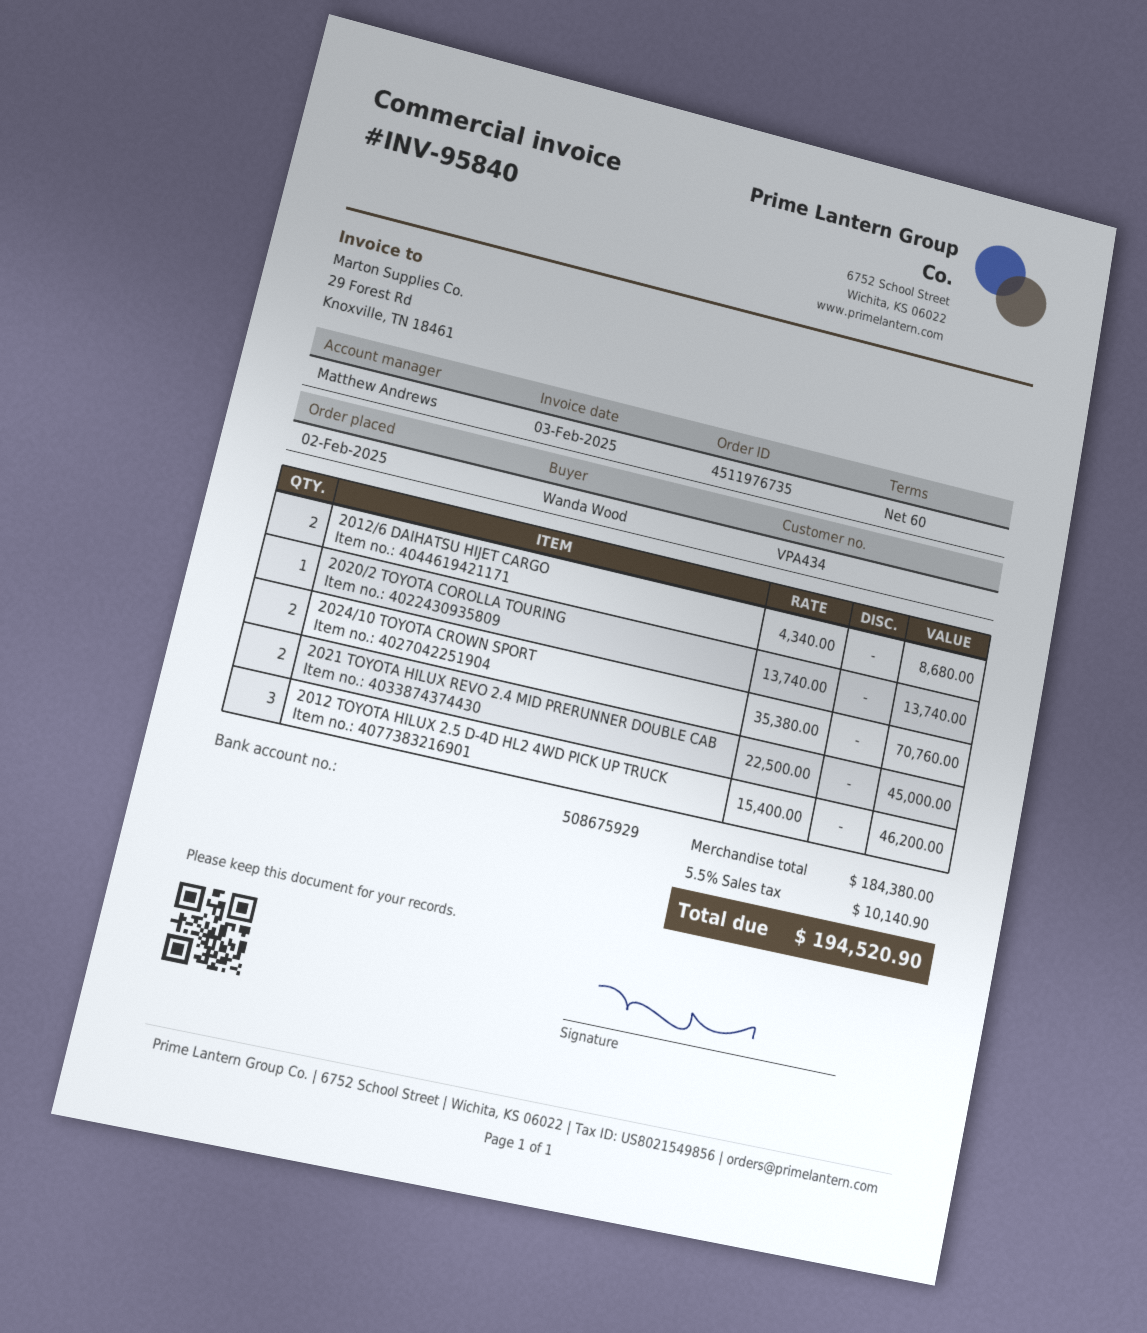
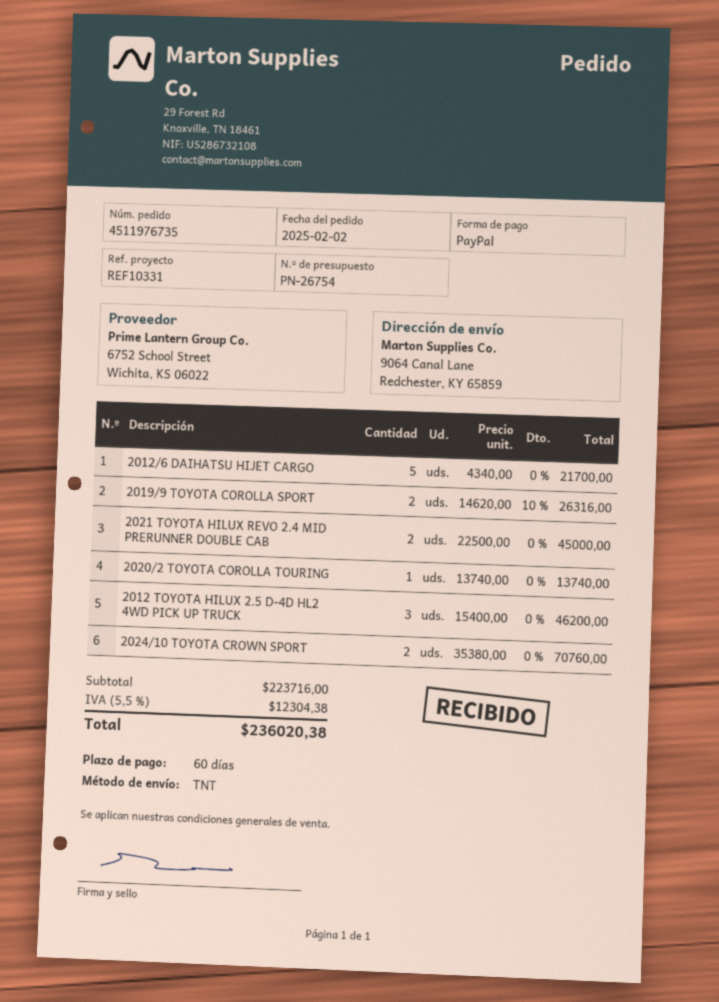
2012/6 DAIHATSU HIJET CARGO: 2 x 4340.00 = 8680.00 -> 5 x 4340.00 = 21700.00
2019/9 TOYOTA COROLLA SPORT: none -> 2 x 14620.00 - 10% = 26316.00
subtotal: 184380.00 -> 223716.00
tax: 5.5% = 10140.90 -> 5.5% = 12304.38
total: 194520.90 -> 236020.38

